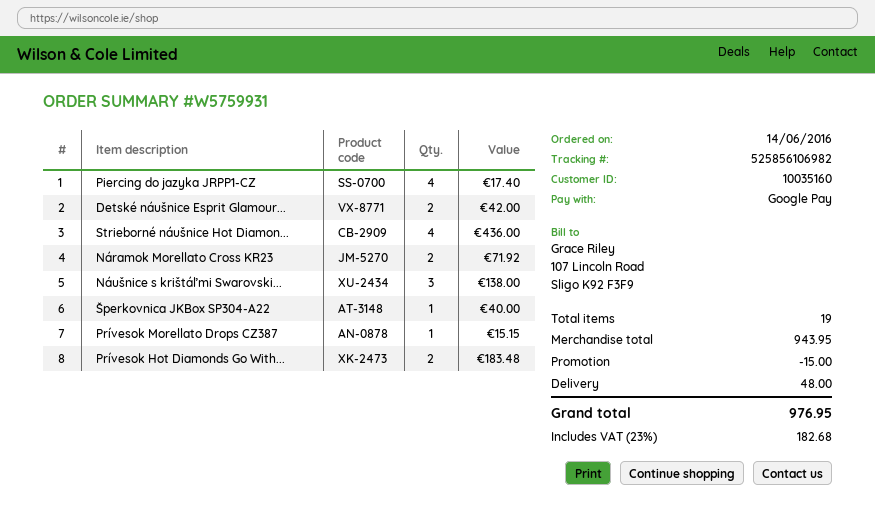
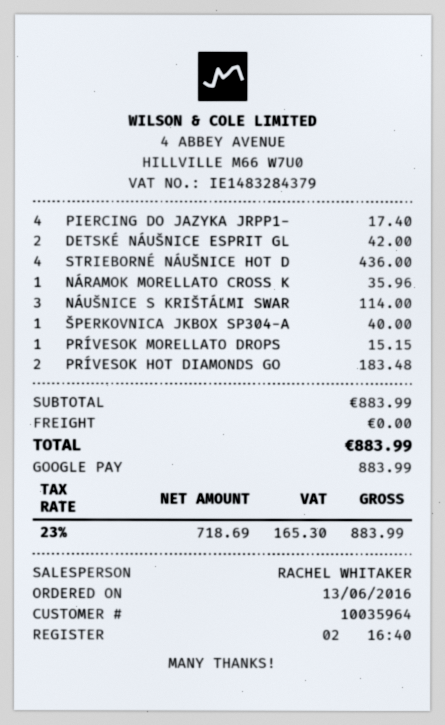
order date: 2016-06-14 -> 2016-06-13
customer number: 10035160 -> 10035964
Náramok Morellato Cross KR23: 2 for 71.92 -> 1 for 35.96
Náušnice s krištáľmi Swarovski...: 3 for 138.00 -> 3 for 114.00
subtotal: 943.95 -> 883.99
discount: 15.00 -> none
shipping: 48.00 -> 0.00
tax: 23% = 182.68 -> 23% = 165.30
total: 976.95 -> 883.99

